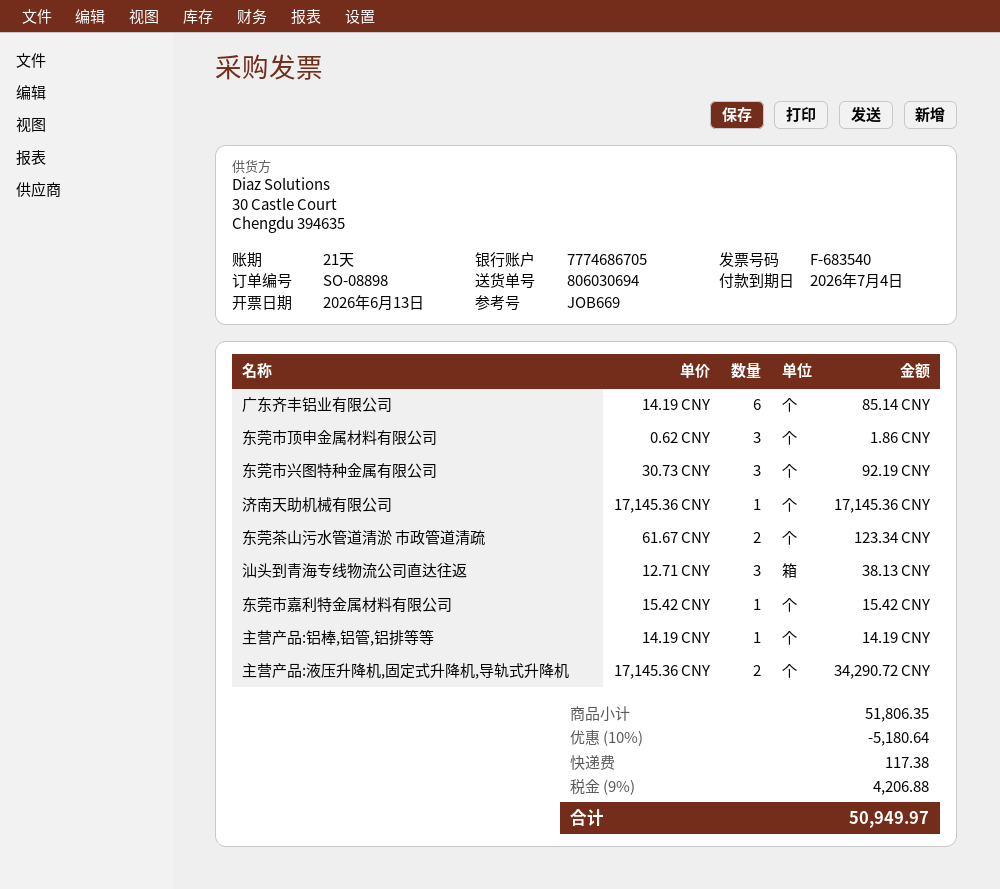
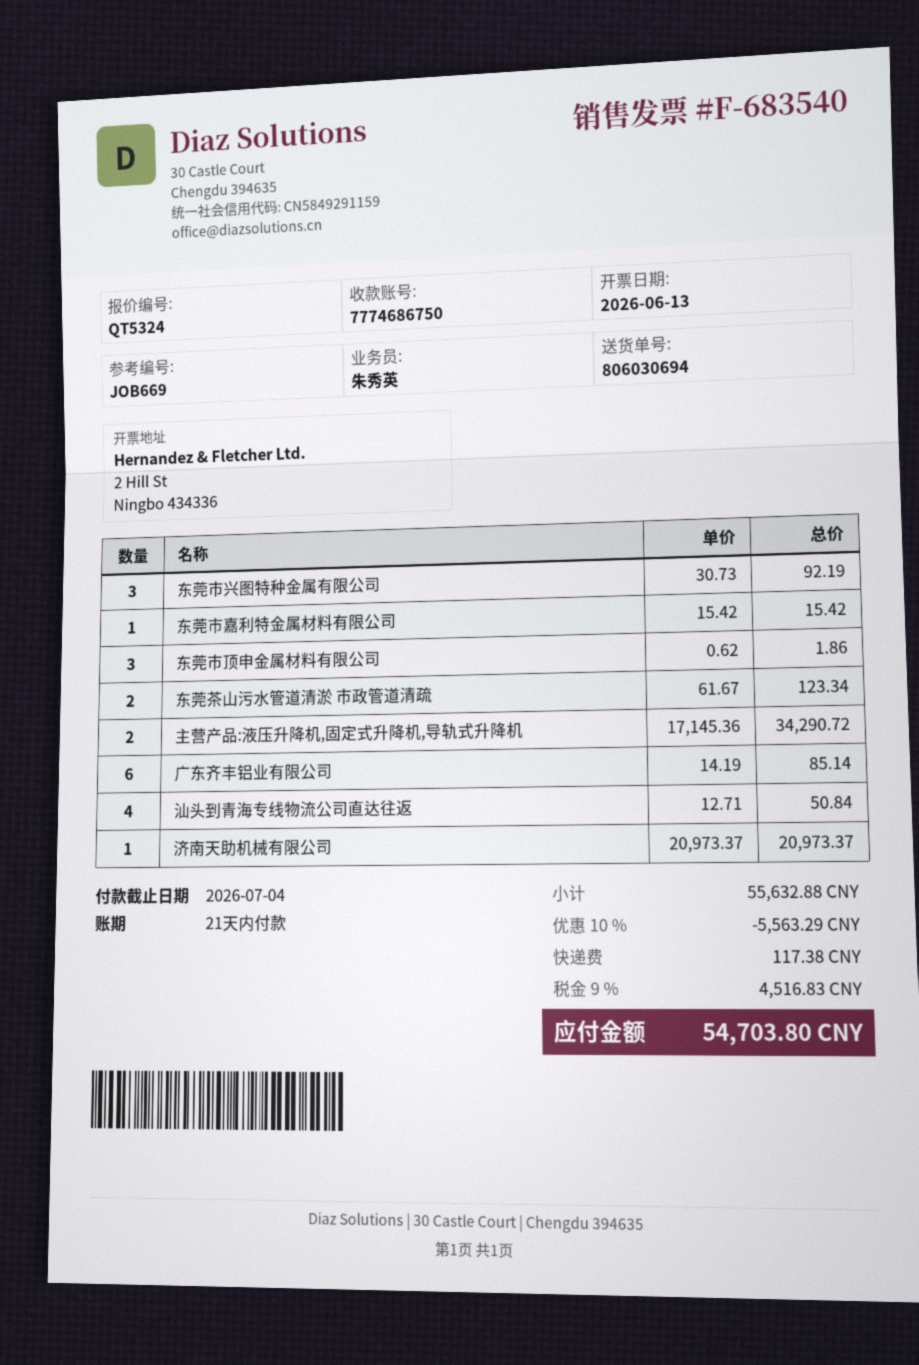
bank account: 7774686705 -> 7774686750
济南天助机械有限公司: 1 x 17145.36 = 17145.36 -> 1 x 20973.37 = 20973.37
汕头到青海专线物流公司直达往返: 3 x 12.71 = 38.13 -> 4 x 12.71 = 50.84
主营产品:铝棒,铝管,铝排等等: 1 x 14.19 = 14.19 -> none
subtotal: 51806.35 -> 55632.88
discount: 10% = 5180.64 -> 10% = 5563.29
tax: 9% = 4206.88 -> 9% = 4516.83
total: 50949.97 -> 54703.80

